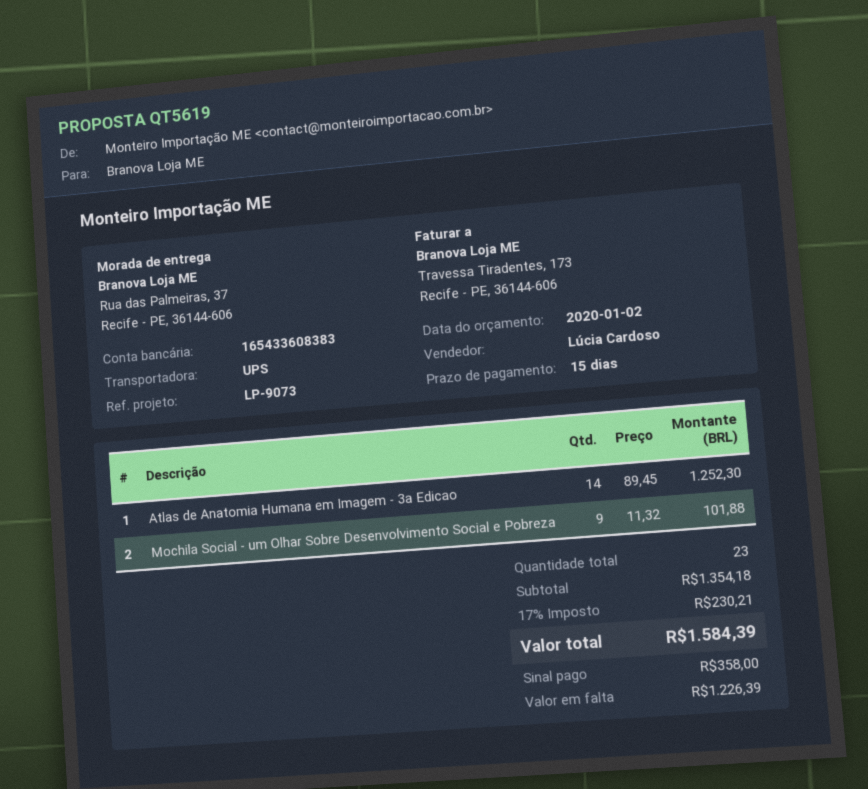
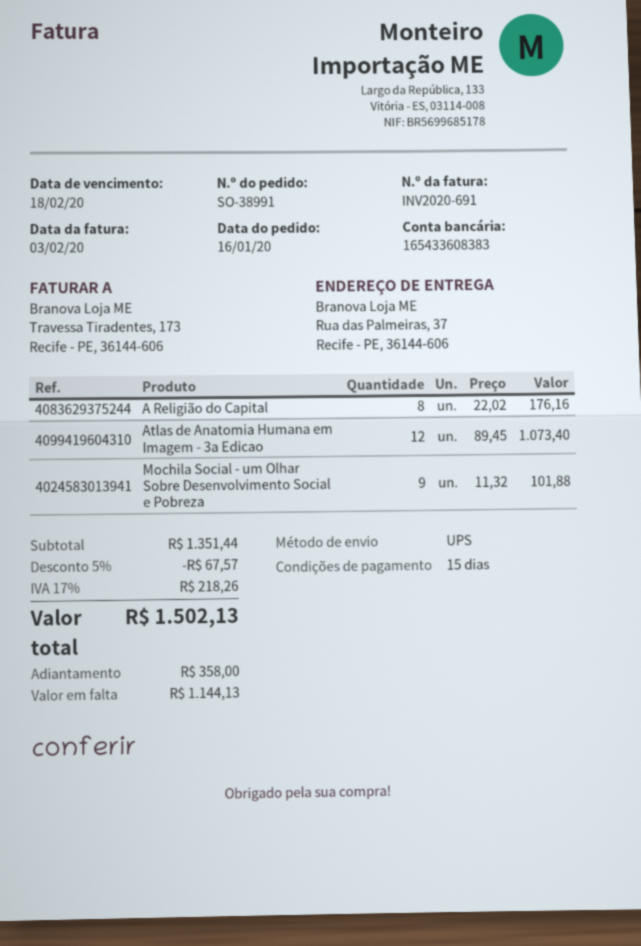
Atlas de Anatomia Humana em Imagem - 3a Edicao: 14 x 89.45 = 1252.30 -> 12 x 89.45 = 1073.40
A Religião do Capital: none -> 8 x 22.02 = 176.16
subtotal: 1354.18 -> 1351.44
discount: none -> 5% = 67.57
tax: 17% = 230.21 -> 17% = 218.26
total: 1584.39 -> 1502.13
balance: 1226.39 -> 1144.13

